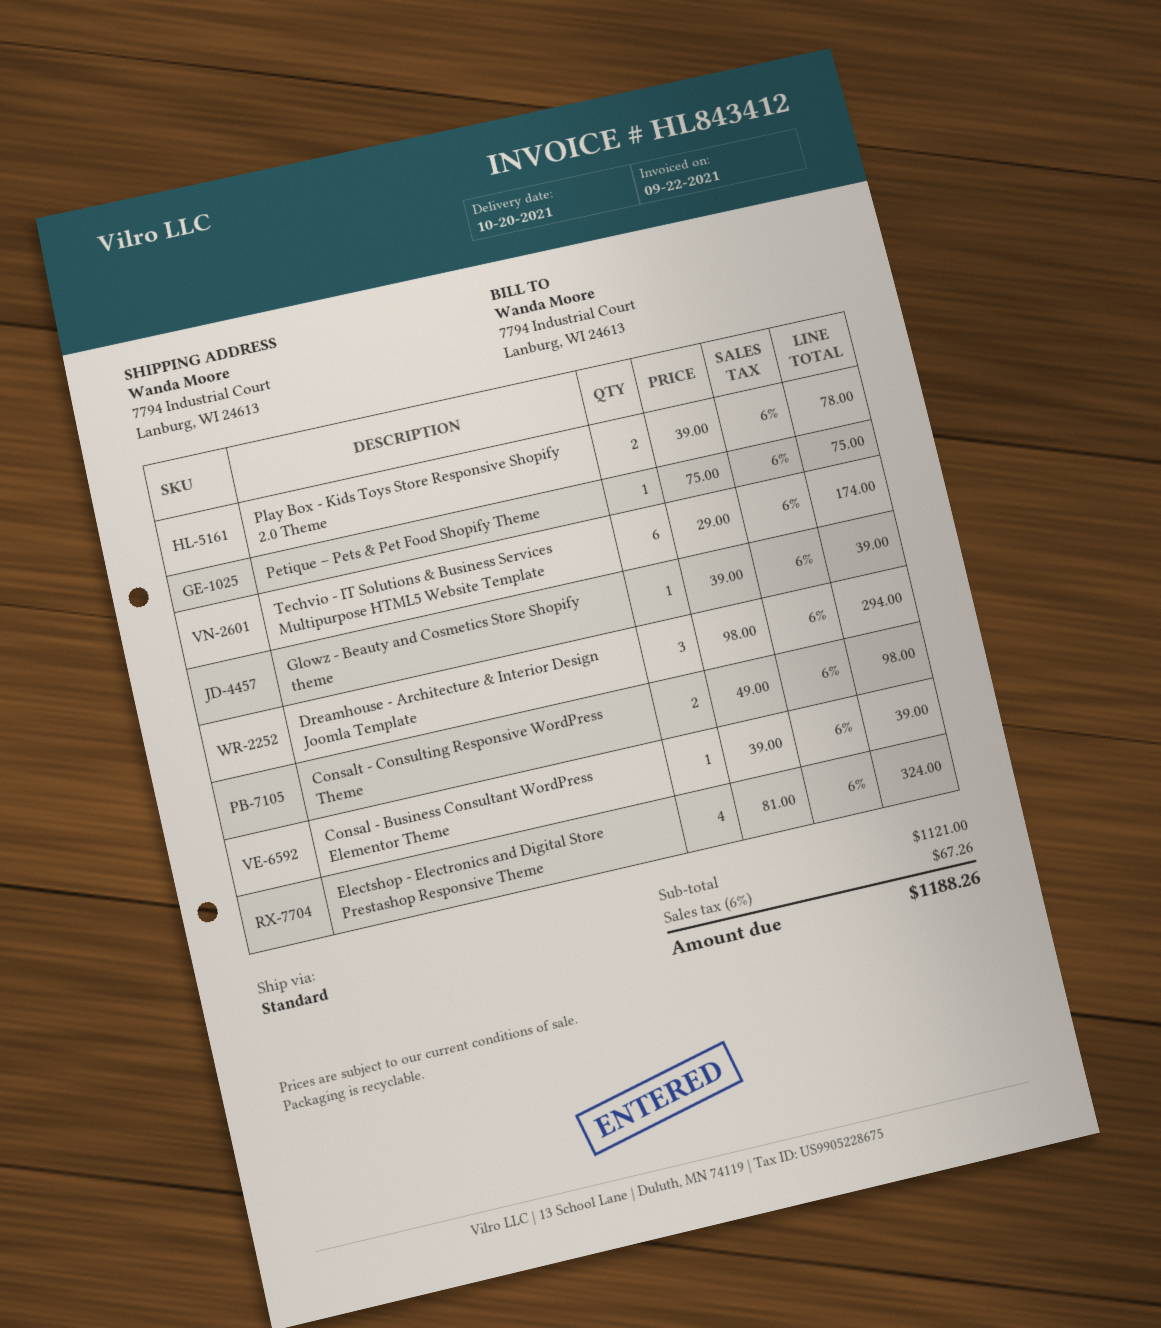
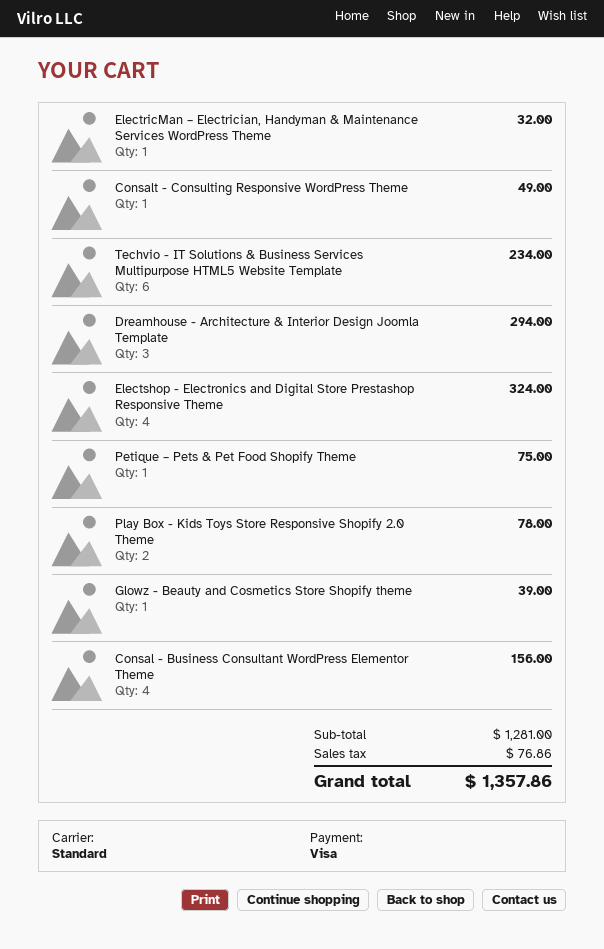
Techvio - IT Solutions & Business Services Multipurpose HTML5 Website Template: 6 for 174.00 -> 6 for 234.00
Consalt - Consulting Responsive WordPress Theme: 2 for 98.00 -> 1 for 49.00
Consal - Business Consultant WordPress Elementor Theme: 1 for 39.00 -> 4 for 156.00
ElectricMan – Electrician, Handyman & Maintenance Services WordPress Theme: none -> 1 for 32.00
subtotal: 1121.00 -> 1281.00
tax: 67.26 -> 76.86
total: 1188.26 -> 1357.86

